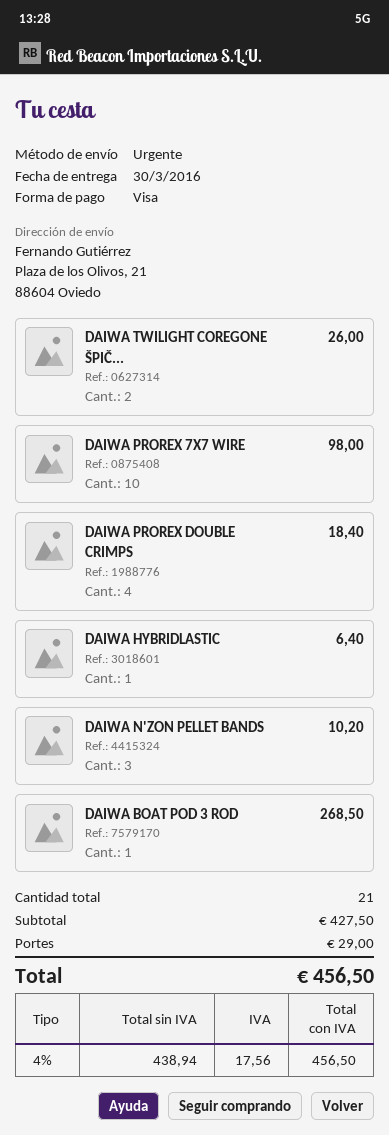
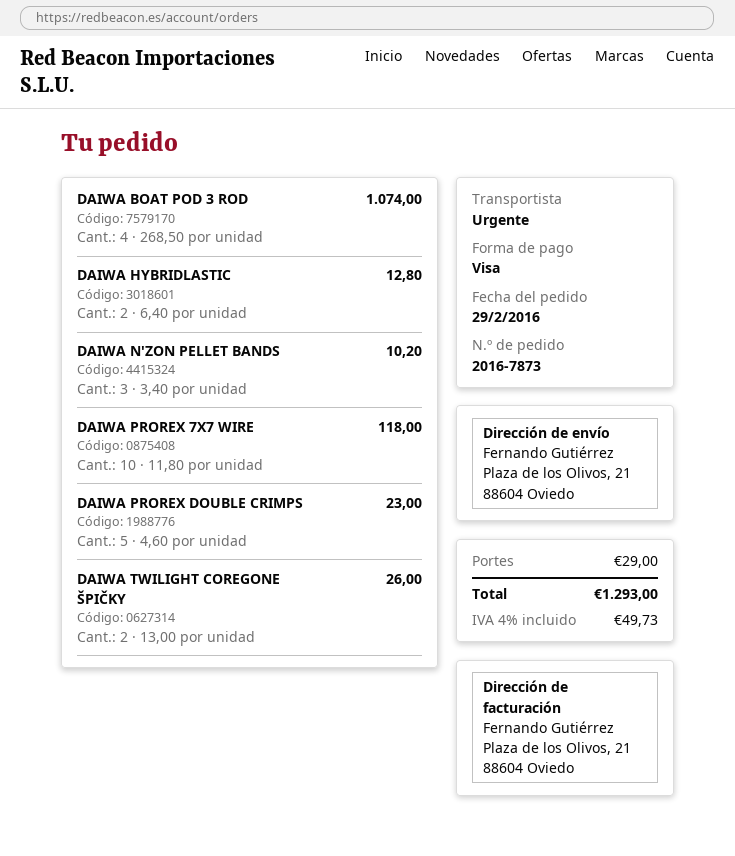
DAIWA PROREX 7X7 WIRE: 10 for 98.00 -> 10 for 118.00
DAIWA PROREX DOUBLE CRIMPS: 4 for 18.40 -> 5 for 23.00
DAIWA HYBRIDLASTIC: 1 for 6.40 -> 2 for 12.80
DAIWA BOAT POD 3 ROD: 1 for 268.50 -> 4 for 1074.00
tax: 4% = 17.56 -> 4% = 49.73
total: 456.50 -> 1293.00

